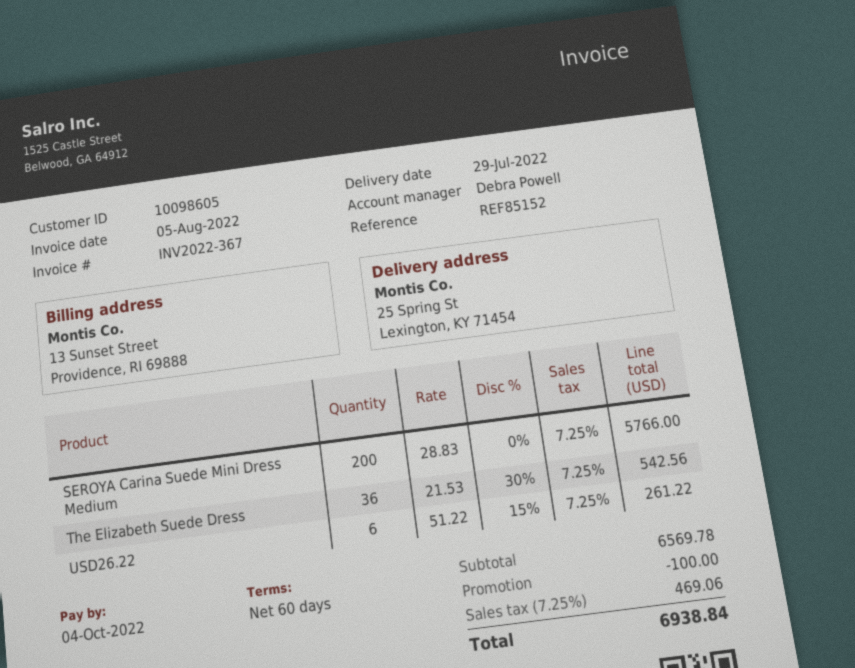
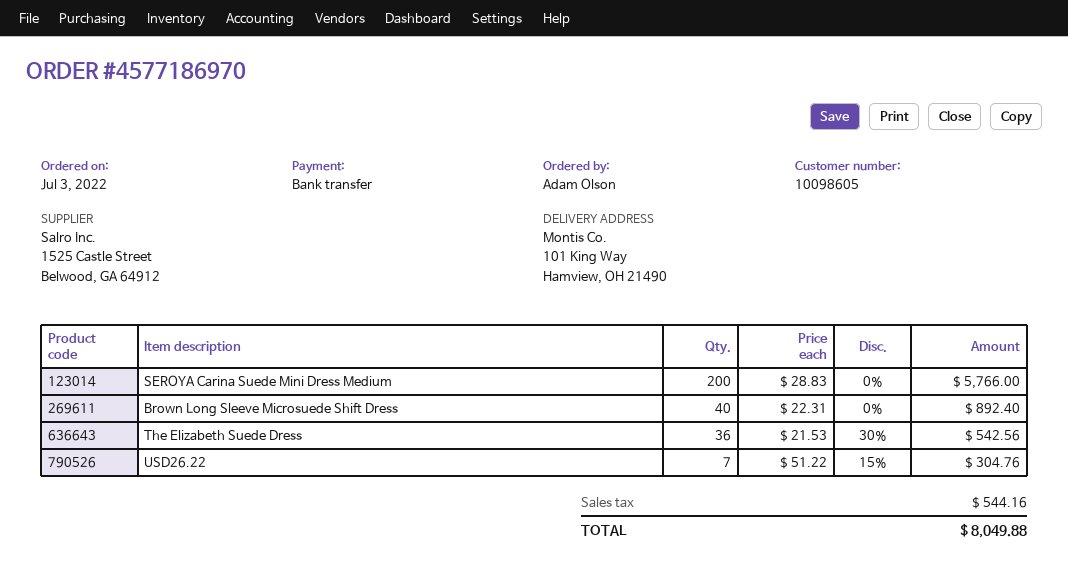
ship to: 25 Spring St, Lexington, KY 71454 -> 101 King Way, Hamview, OH 21490
USD26.22: 6 x 51.22 - 15% = 261.22 -> 7 x 51.22 - 15% = 304.76
Brown Long Sleeve Microsuede Shift Dress: none -> 40 x 22.31 = 892.40
discount: 100.00 -> none
tax: 469.06 -> 544.16
total: 6938.84 -> 8049.88

